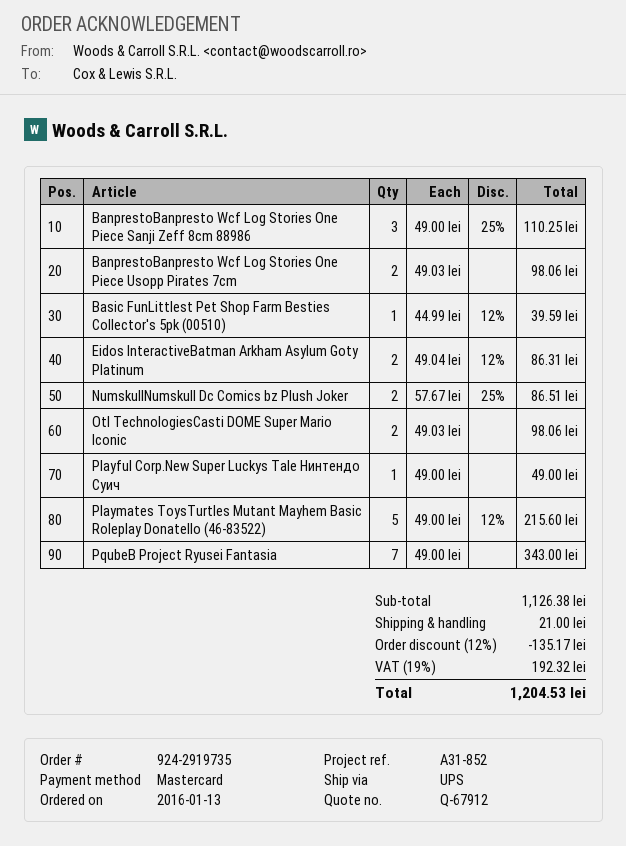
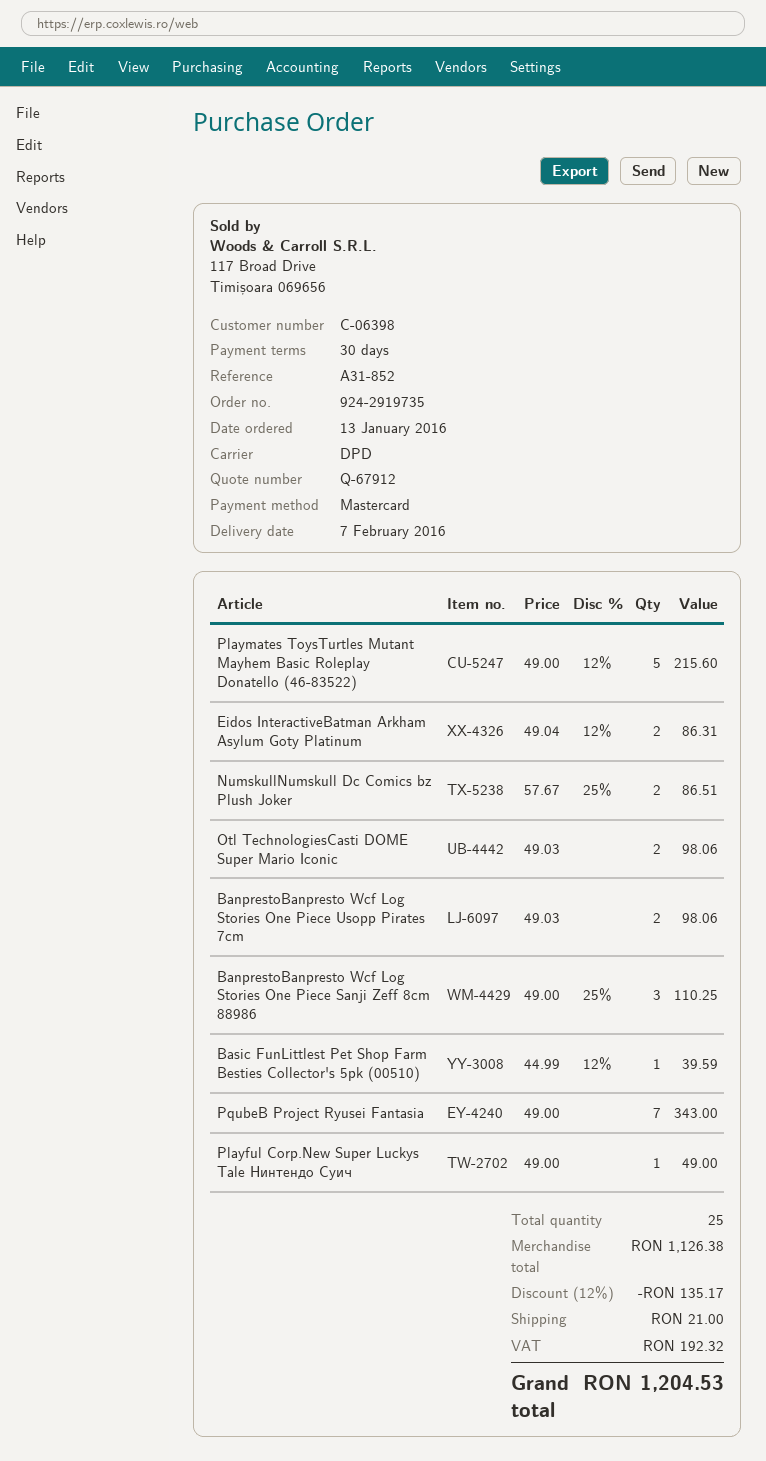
shipping method: UPS -> DPD

